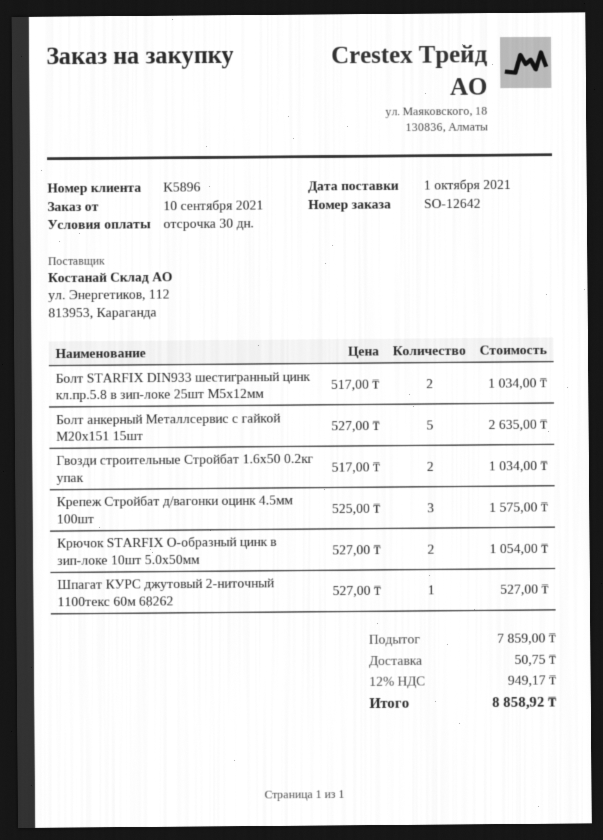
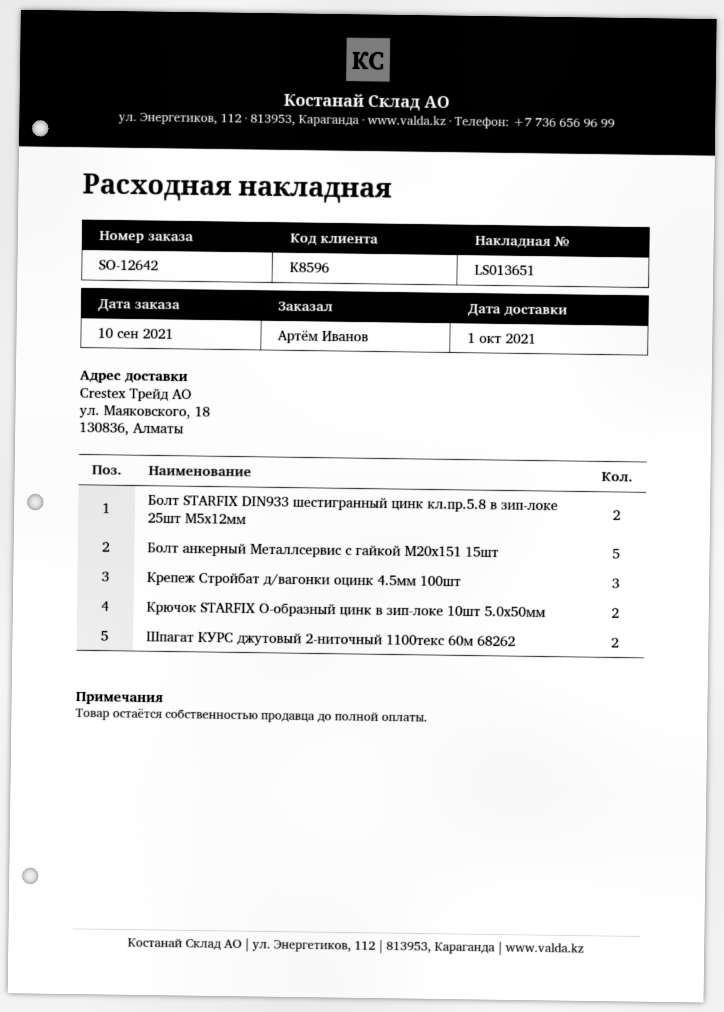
customer number: K5896 -> K8596
Гвозди строительные Стройбат 1.6x50 0.2кг упак: 2 -> none
Шпагат КУРС джутовый 2-ниточный 1100текс 60м 68262: 1 -> 2

